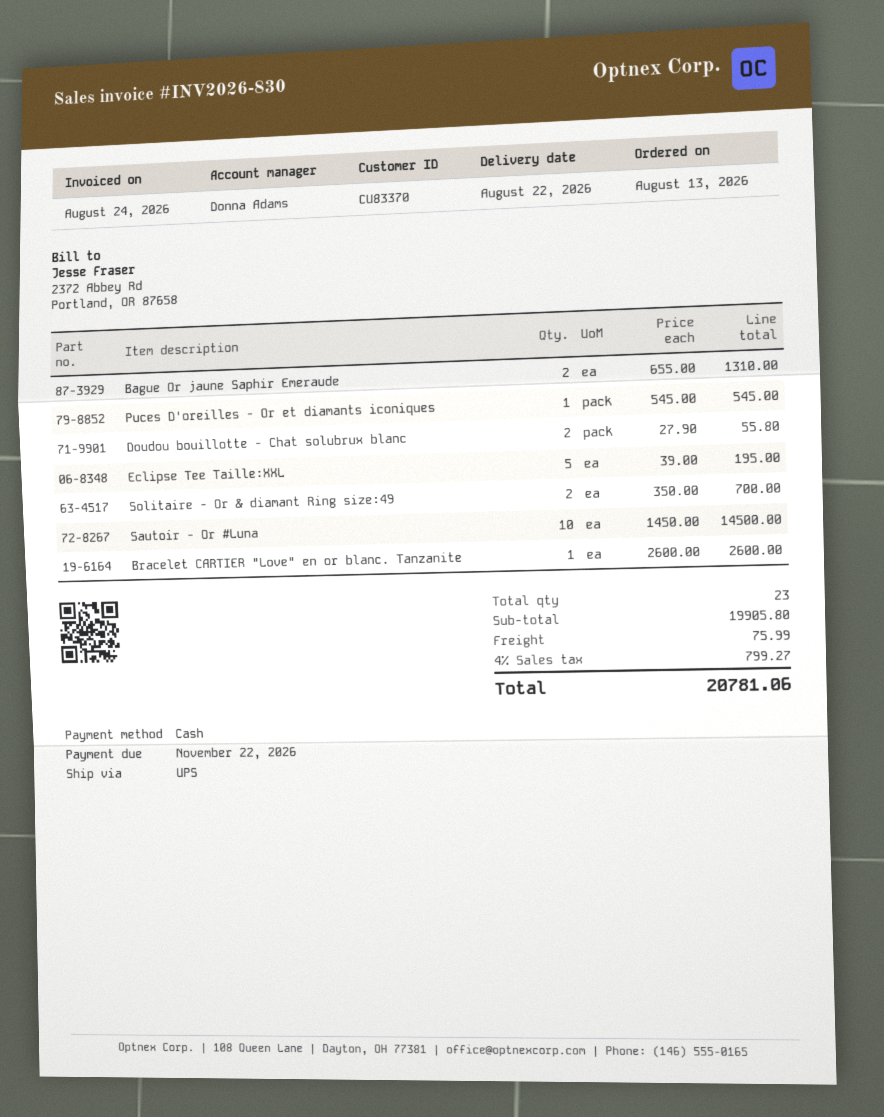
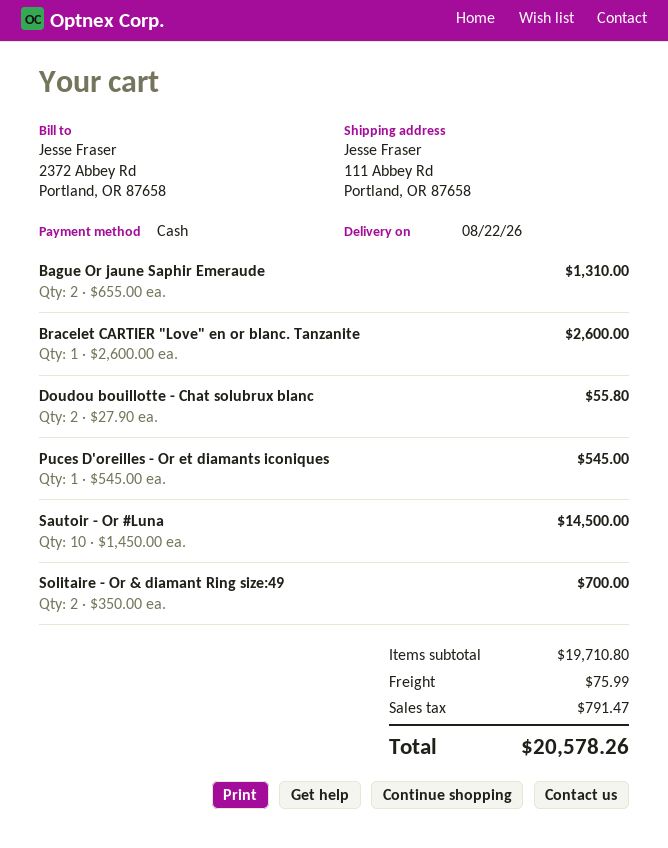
Eclipse Tee Taille:XXL: 5 x 39.00 = 195.00 -> none
subtotal: 19905.80 -> 19710.80
tax: 799.27 -> 791.47
total: 20781.06 -> 20578.26

